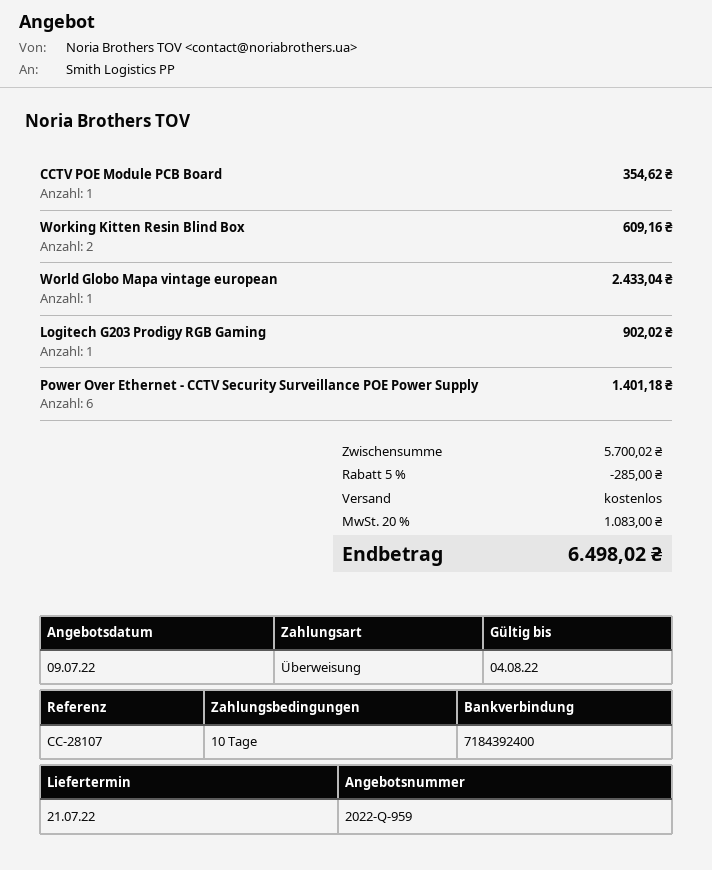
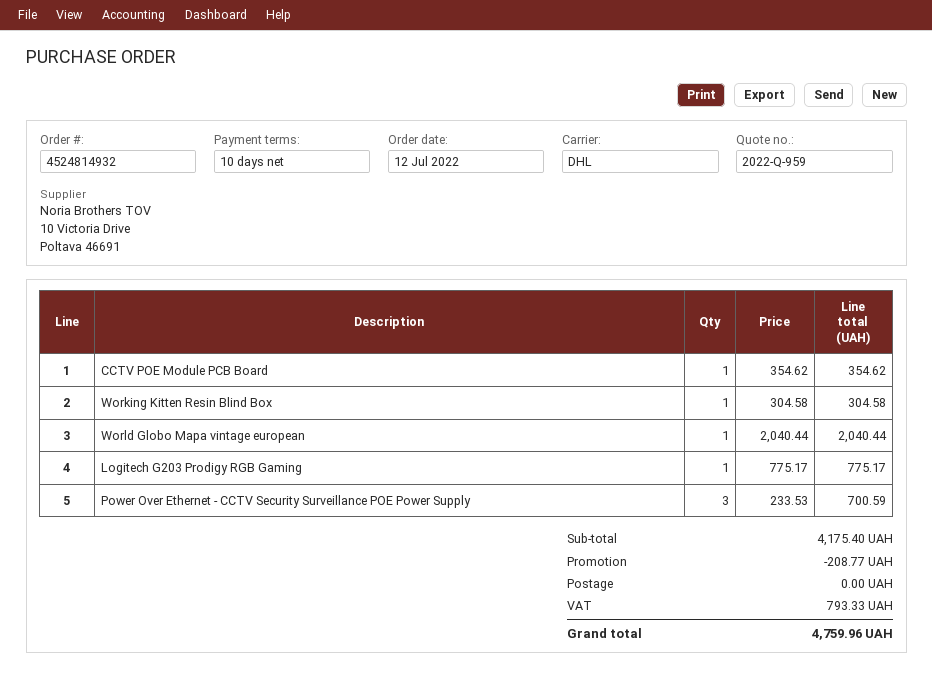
Working Kitten Resin Blind Box: 2 for 609.16 -> 1 for 304.58
World Globo Mapa vintage european: 1 for 2433.04 -> 1 for 2040.44
Logitech G203 Prodigy RGB Gaming: 1 for 902.02 -> 1 for 775.17
Power Over Ethernet - CCTV Security Surveillance POE Power Supply: 6 for 1401.18 -> 3 for 700.59
subtotal: 5700.02 -> 4175.40
discount: 285.00 -> 208.77
tax: 1083.00 -> 793.33
total: 6498.02 -> 4759.96

